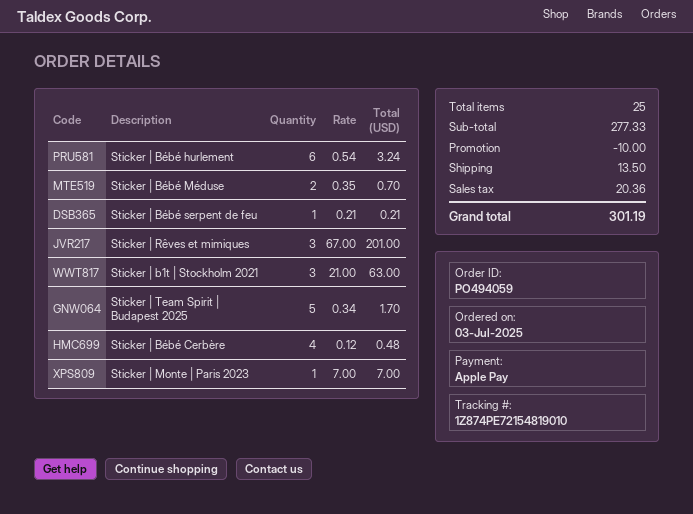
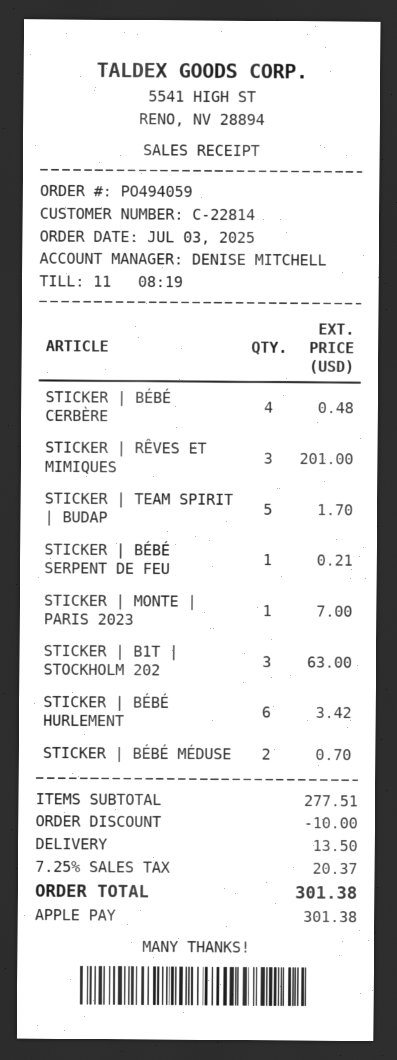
Sticker | Bébé hurlement: 6 for 3.24 -> 6 for 3.42
subtotal: 277.33 -> 277.51
tax: 20.36 -> 20.37
total: 301.19 -> 301.38

